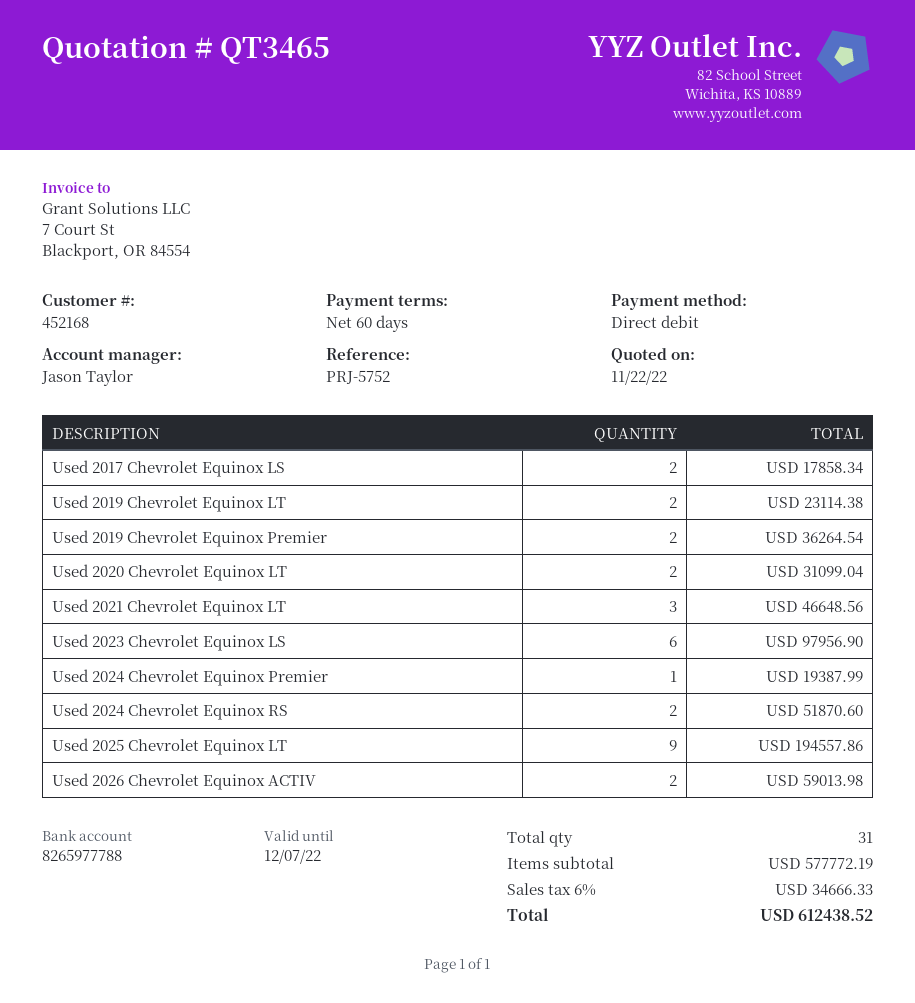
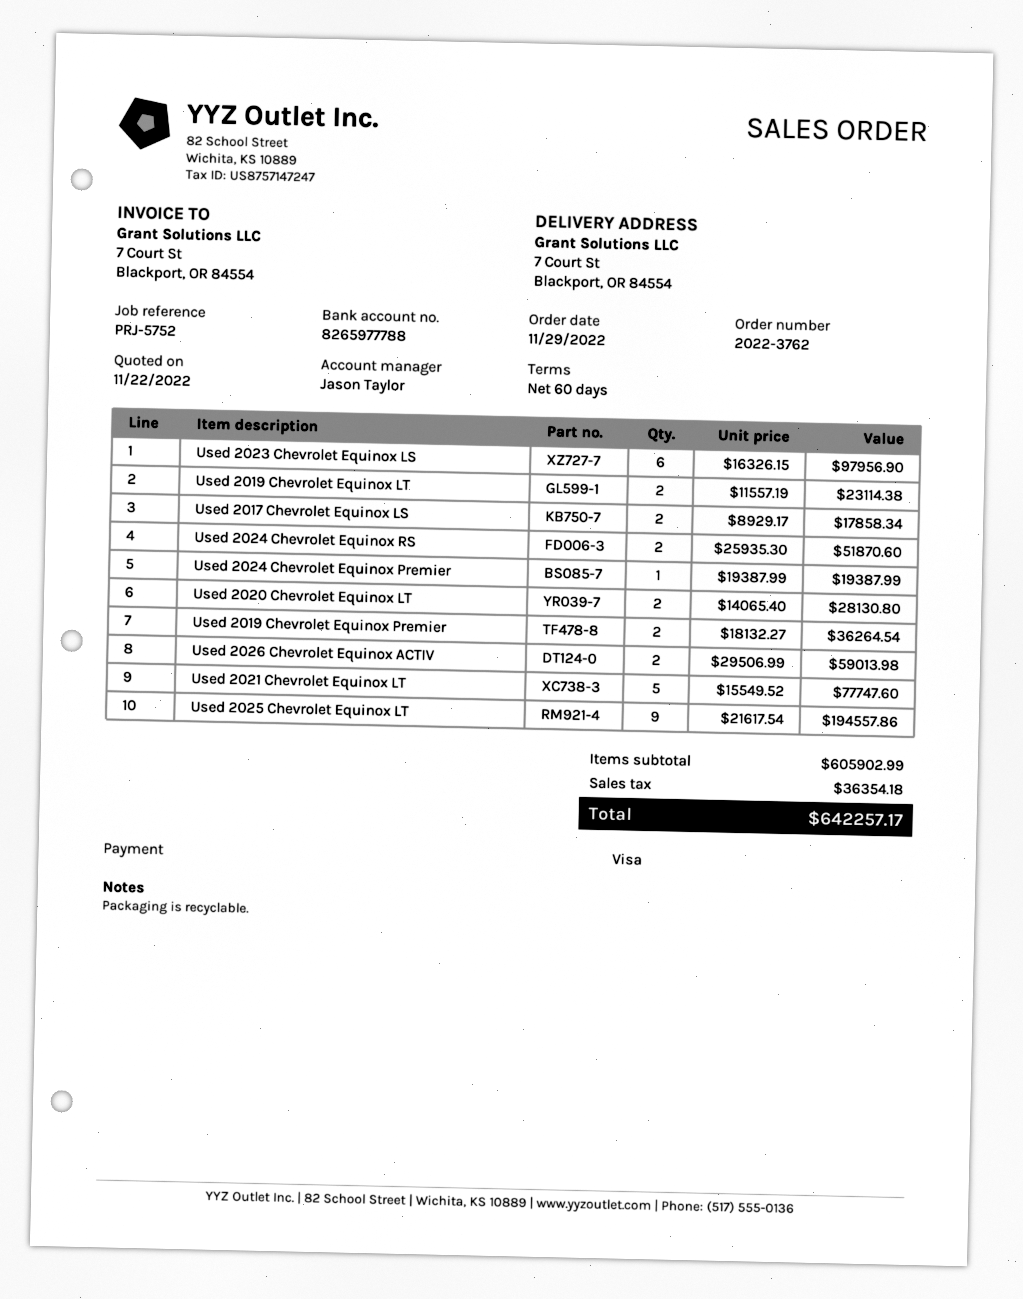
payment method: direct debit -> Visa
Used 2020 Chevrolet Equinox LT: 2 for 31099.04 -> 2 for 28130.80
Used 2021 Chevrolet Equinox LT: 3 for 46648.56 -> 5 for 77747.60
subtotal: 577772.19 -> 605902.99
tax: 34666.33 -> 36354.18
total: 612438.52 -> 642257.17

